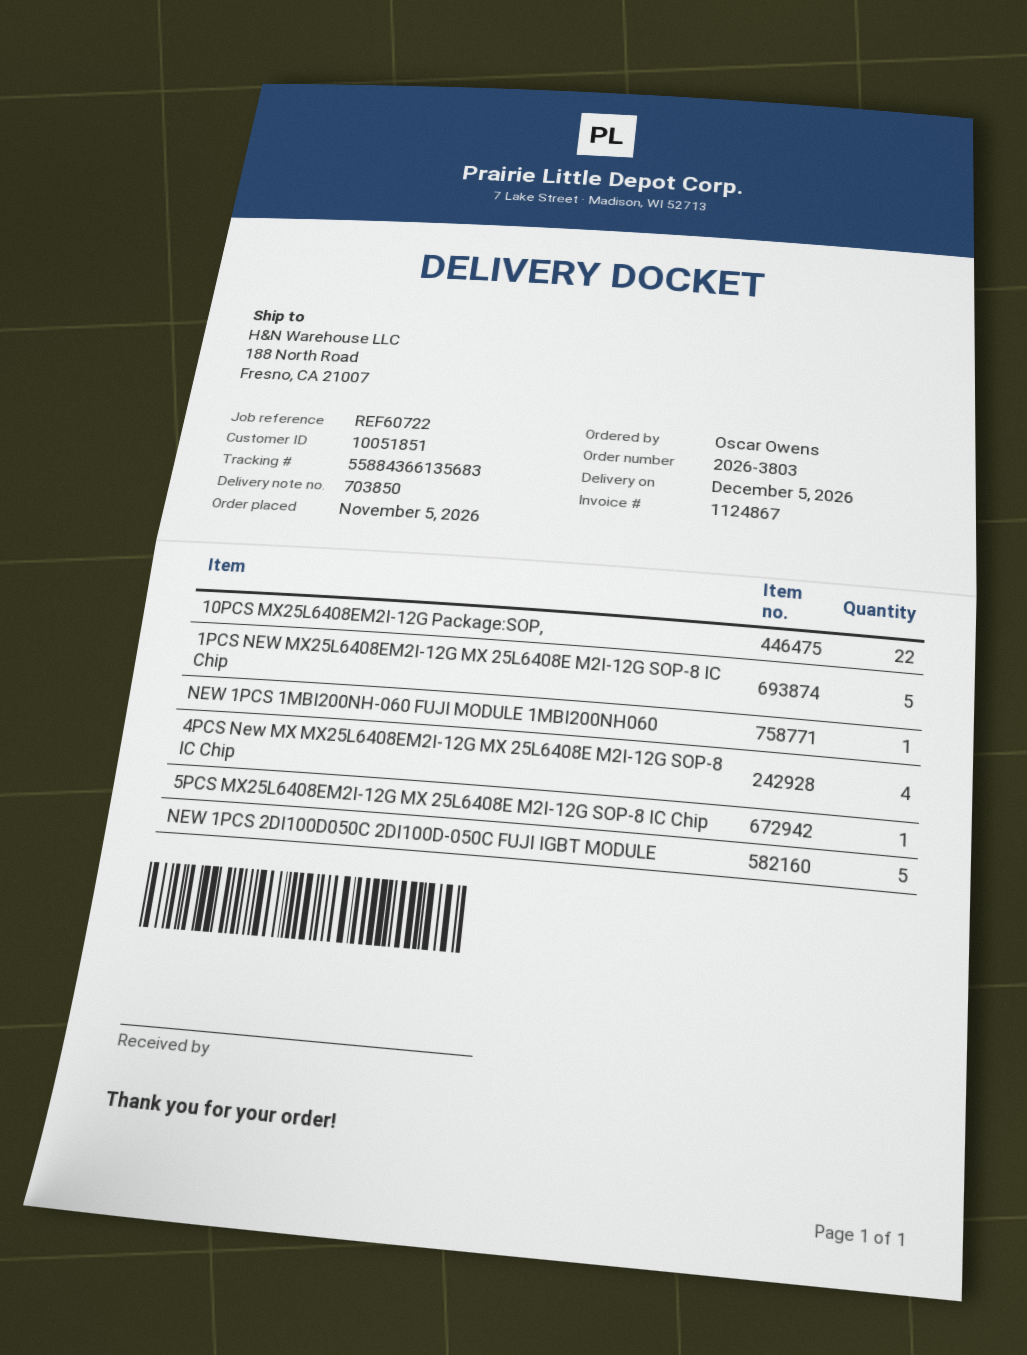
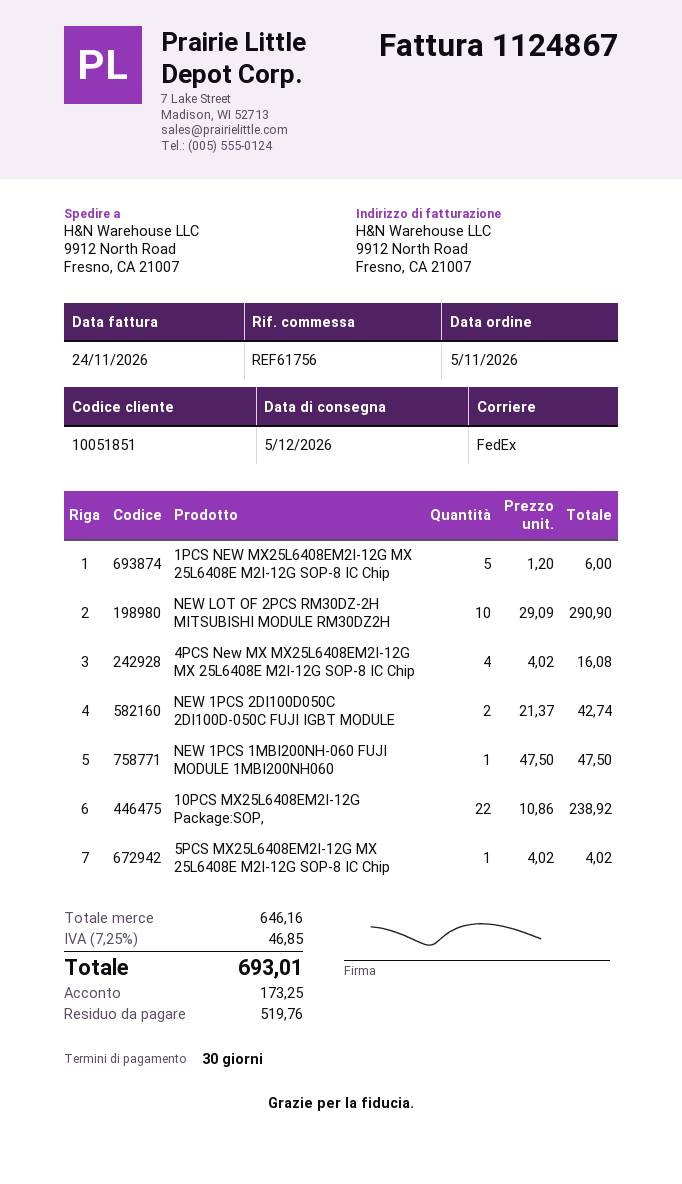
reference: REF60722 -> REF61756
ship to: 188 North Road, Fresno, CA 21007 -> 9912 North Road, Fresno, CA 21007
NEW 1PCS 2DI100D050C 2DI100D-050C FUJI IGBT MODULE: 5 -> 2
NEW LOT OF 2PCS RM30DZ-2H MITSUBISHI MODULE RM30DZ2H: none -> 10

